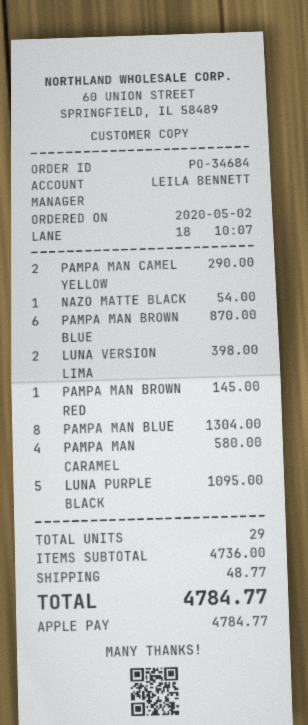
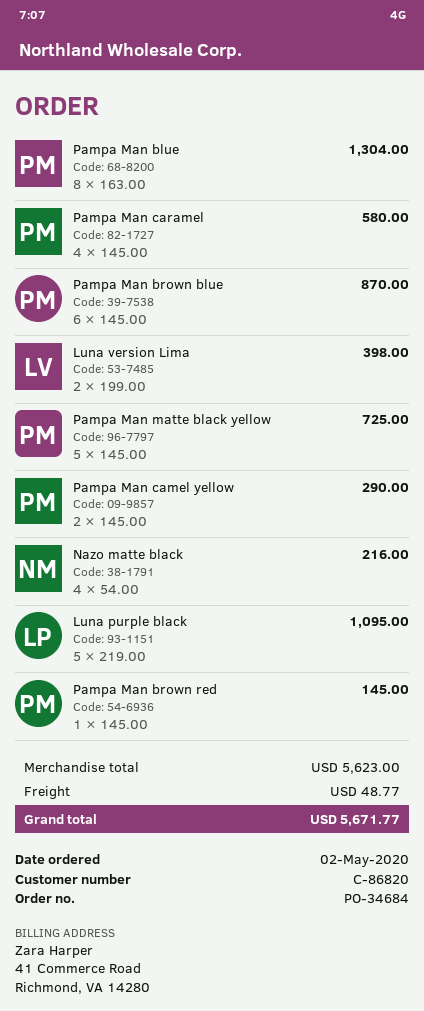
NAZO MATTE BLACK: 1 for 54.00 -> 4 for 216.00
Pampa Man matte black yellow: none -> 5 for 725.00
subtotal: 4736.00 -> 5623.00
total: 4784.77 -> 5671.77

